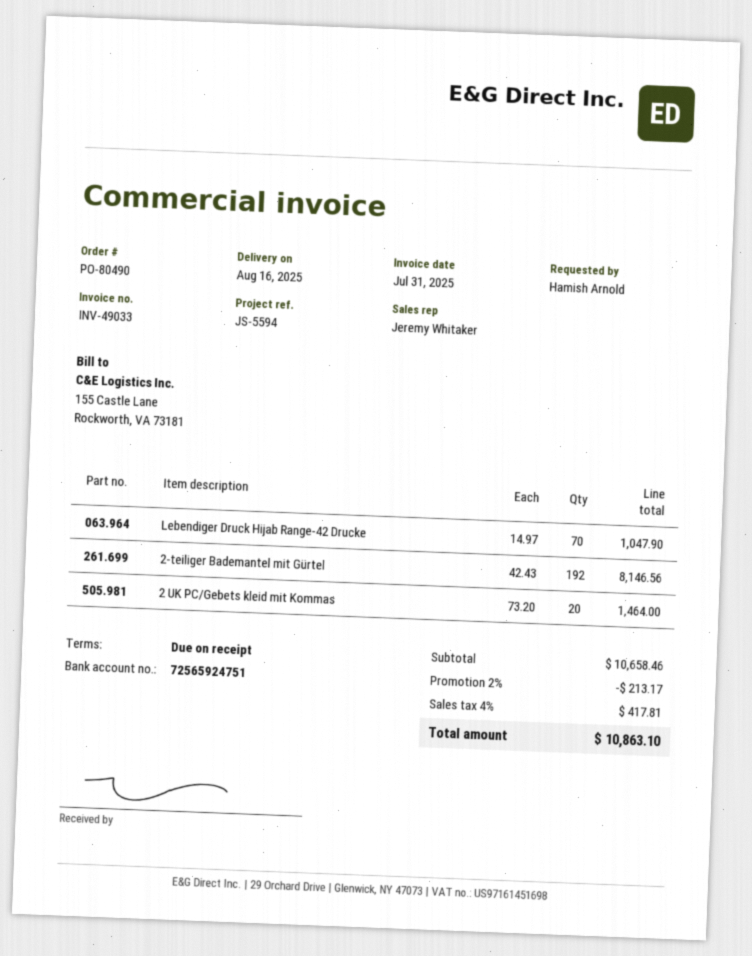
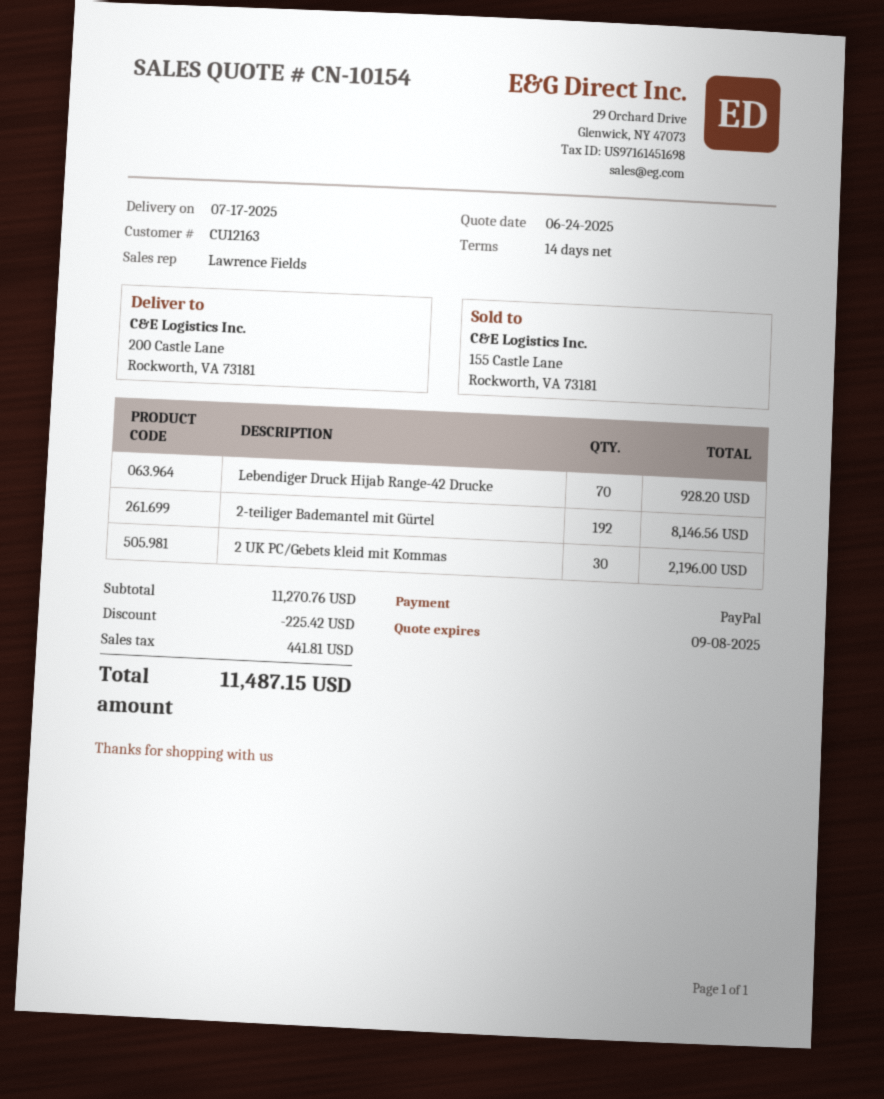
delivery date: 2025-08-16 -> 2025-07-17
payment terms: on receipt -> 14 days
sales rep: Jeremy Whitaker -> Lawrence Fields
Lebendiger Druck Hijab Range-42 Drucke: 70 for 1047.90 -> 70 for 928.20
2 UK PC/Gebets kleid mit Kommas: 20 for 1464.00 -> 30 for 2196.00
subtotal: 10658.46 -> 11270.76
discount: 213.17 -> 225.42
tax: 417.81 -> 441.81
total: 10863.10 -> 11487.15

